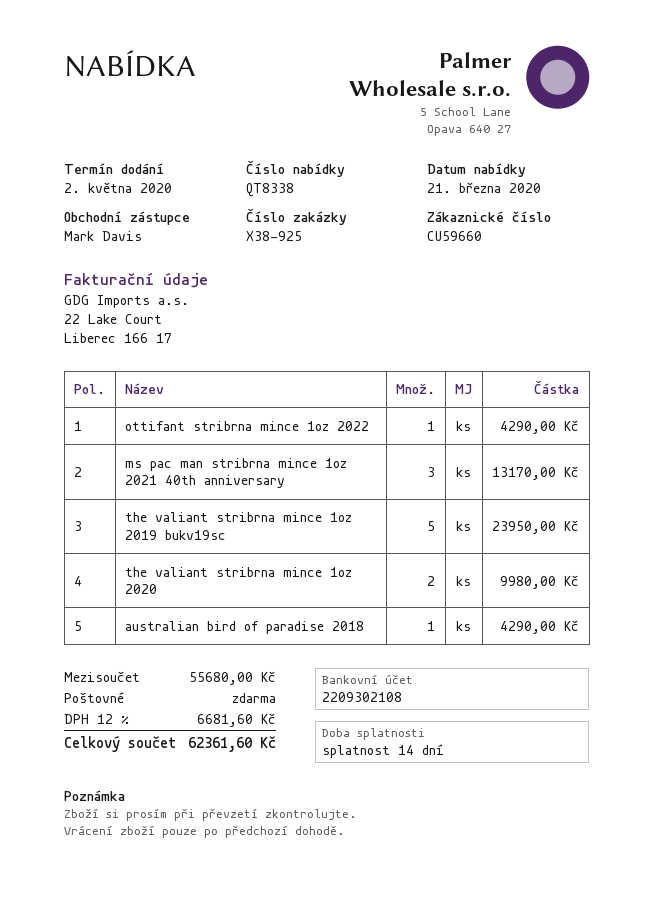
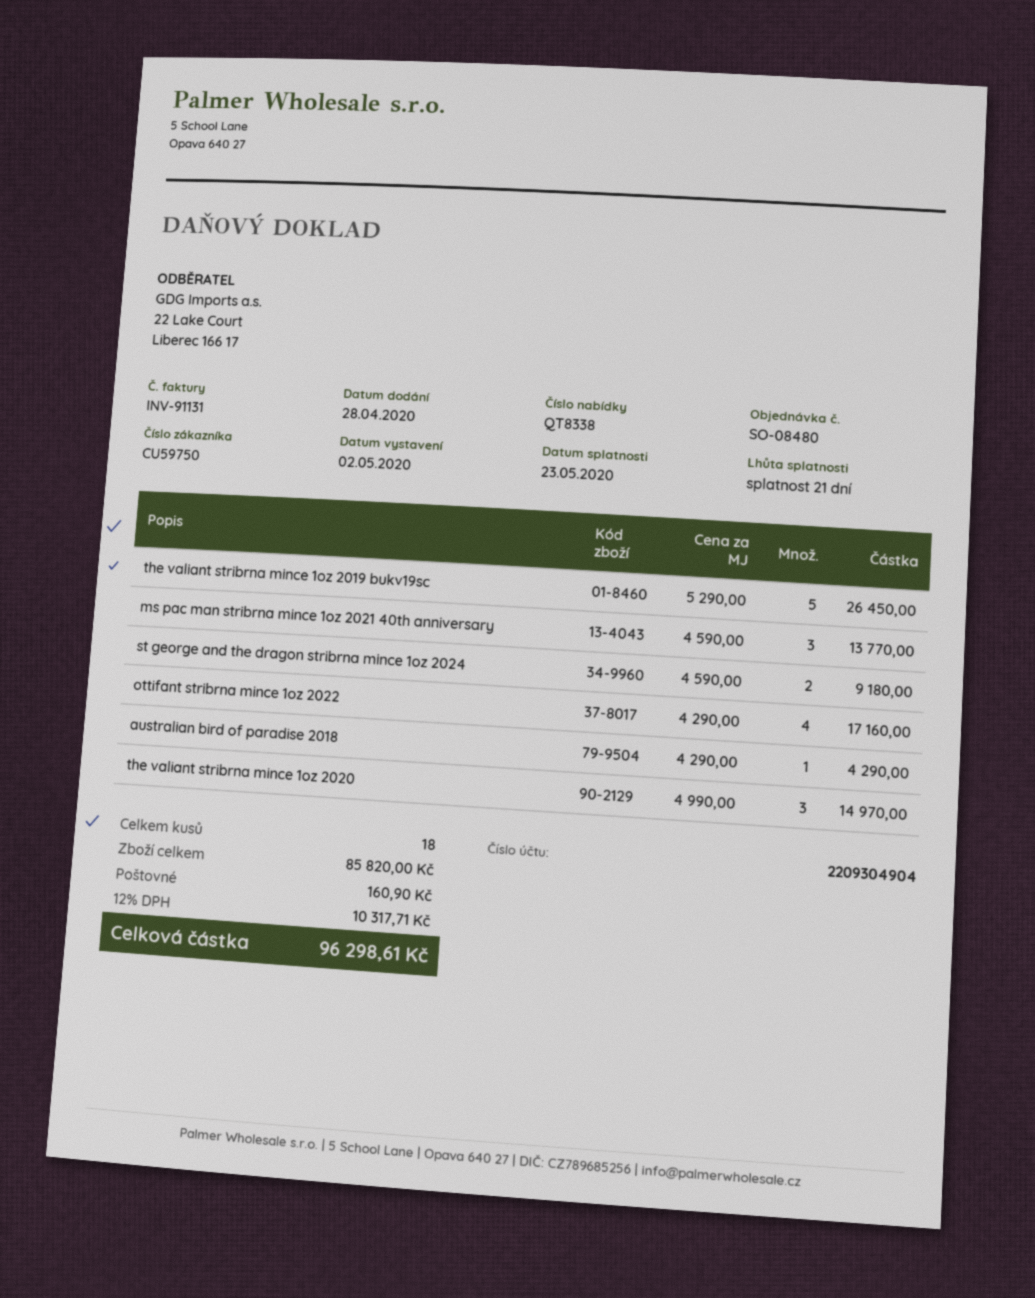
delivery date: 2020-05-02 -> 2020-04-28
payment terms: 14 days -> 21 days
customer number: CU59660 -> CU59750
bank account: 2209302108 -> 2209304904
ottifant stribrna mince 1oz 2022: 1 for 4290.00 -> 4 for 17160.00
ms pac man stribrna mince 1oz 2021 40th anniversary: 3 for 13170.00 -> 3 for 13770.00
the valiant stribrna mince 1oz 2019 bukv19sc: 5 for 23950.00 -> 5 for 26450.00
the valiant stribrna mince 1oz 2020: 2 for 9980.00 -> 3 for 14970.00
st george and the dragon stribrna mince 1oz 2024: none -> 2 for 9180.00
subtotal: 55680.00 -> 85820.00
shipping: 0.00 -> 160.90
tax: 12% = 6681.60 -> 12% = 10317.71
total: 62361.60 -> 96298.61

